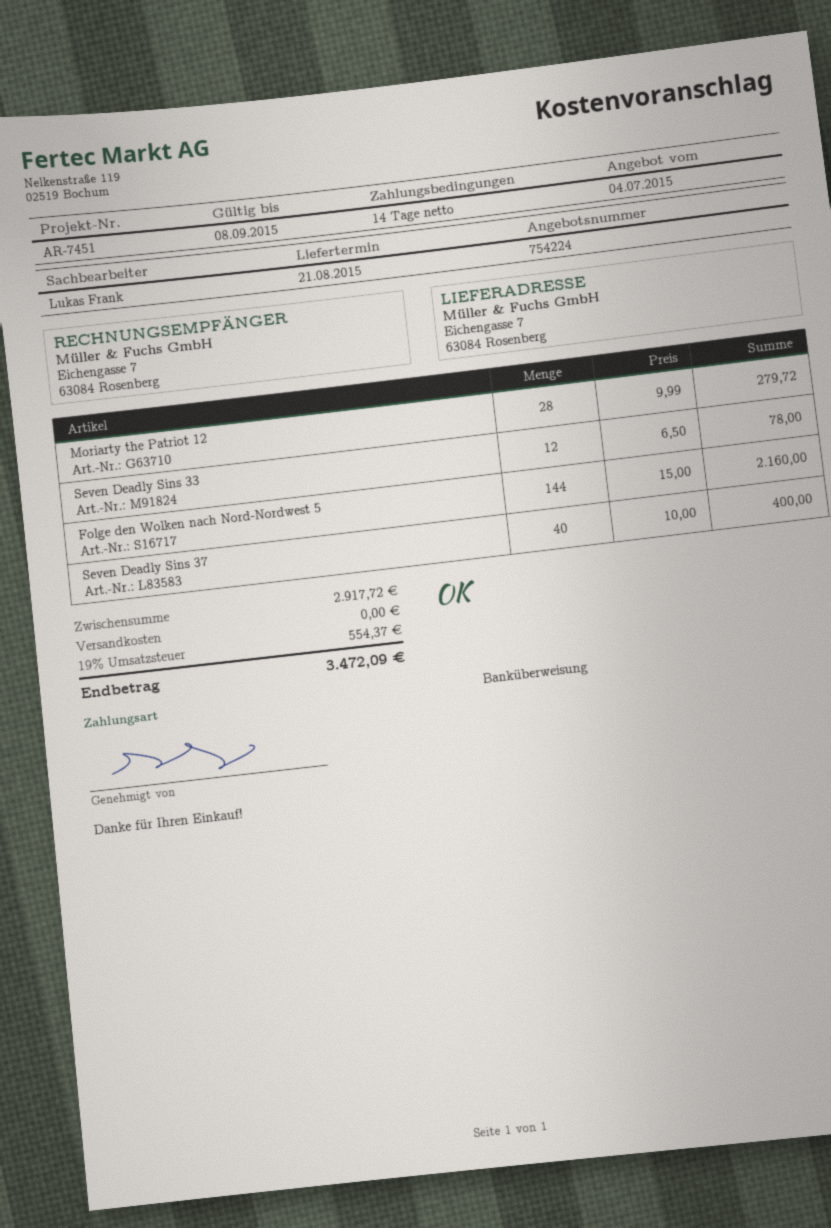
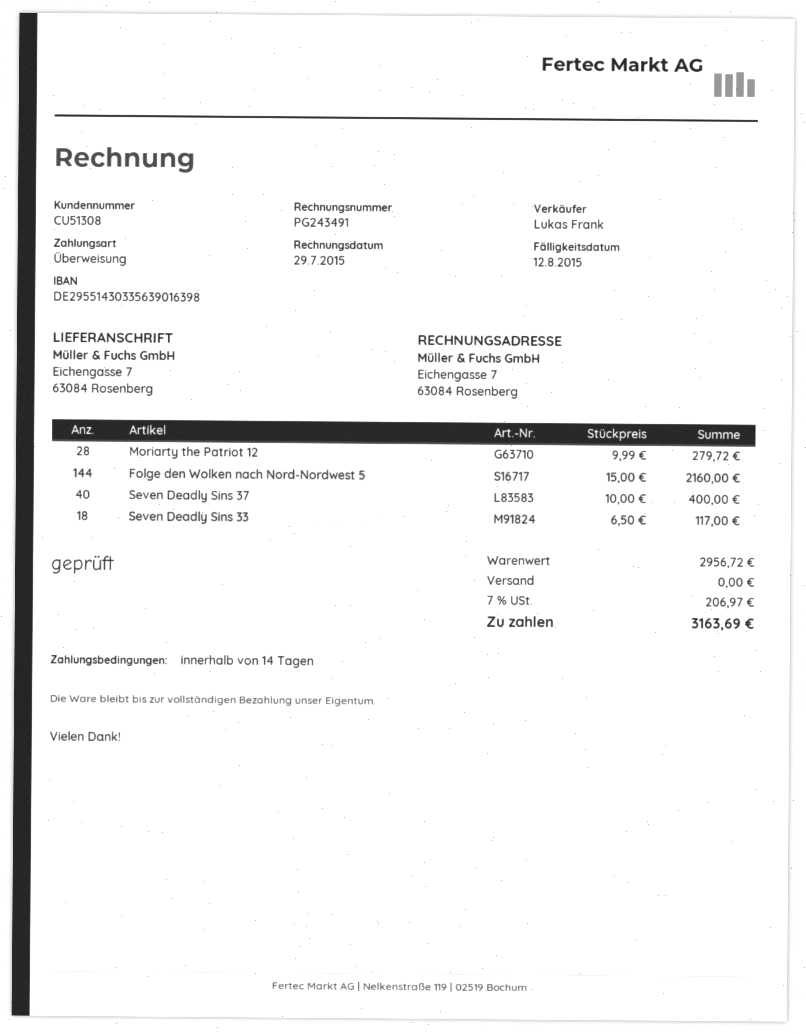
Seven Deadly Sins 33: 12 x 6.50 = 78.00 -> 18 x 6.50 = 117.00
subtotal: 2917.72 -> 2956.72
tax: 19% = 554.37 -> 7% = 206.97
total: 3472.09 -> 3163.69

